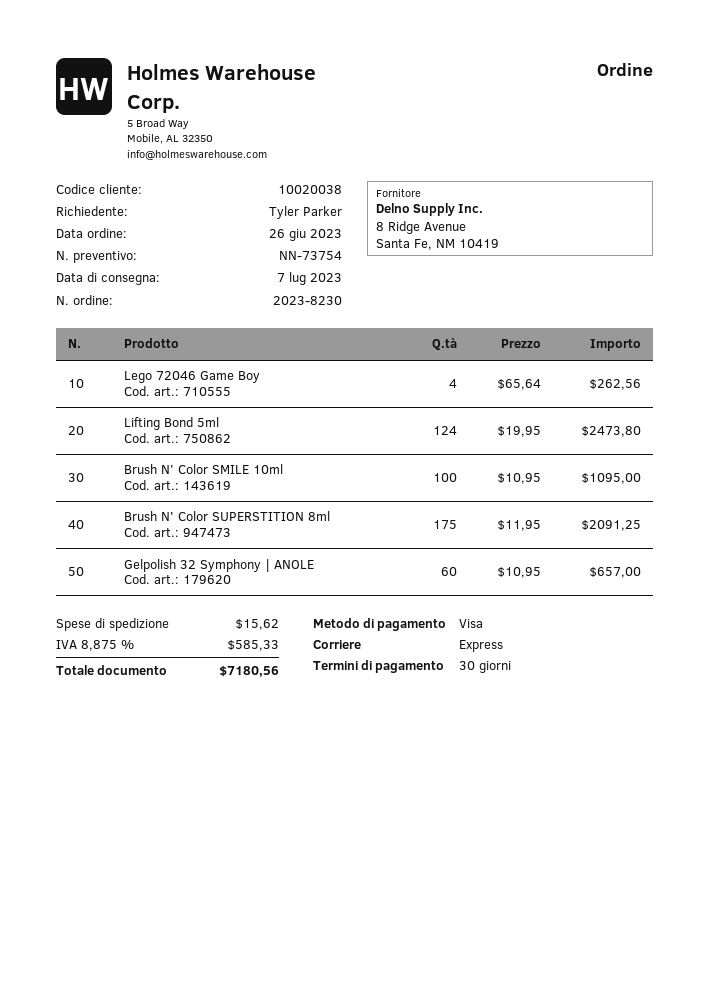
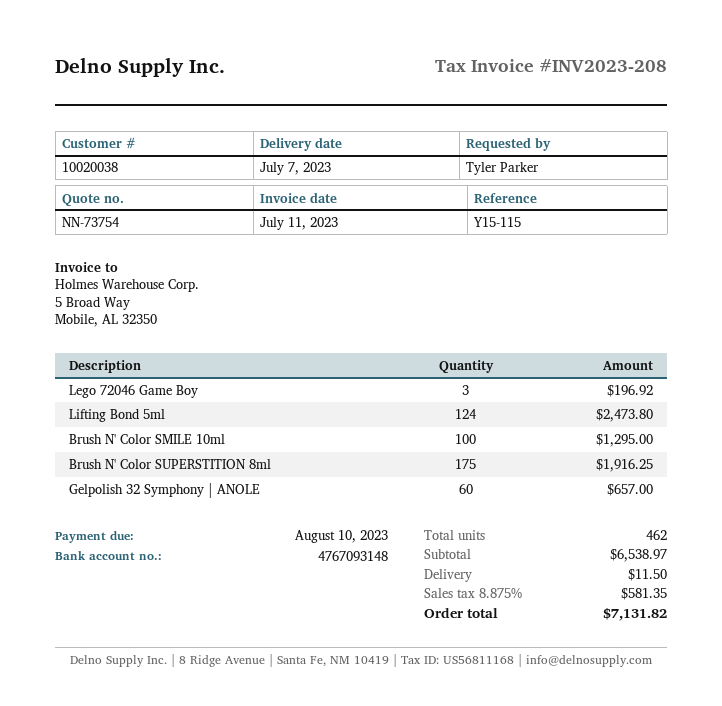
Lego 72046 Game Boy: 4 for 262.56 -> 3 for 196.92
Brush N' Color SMILE 10ml: 100 for 1095.00 -> 100 for 1295.00
Brush N' Color SUPERSTITION 8ml: 175 for 2091.25 -> 175 for 1916.25
shipping: 15.62 -> 11.50
tax: 8.875% = 585.33 -> 8.875% = 581.35
total: 7180.56 -> 7131.82

